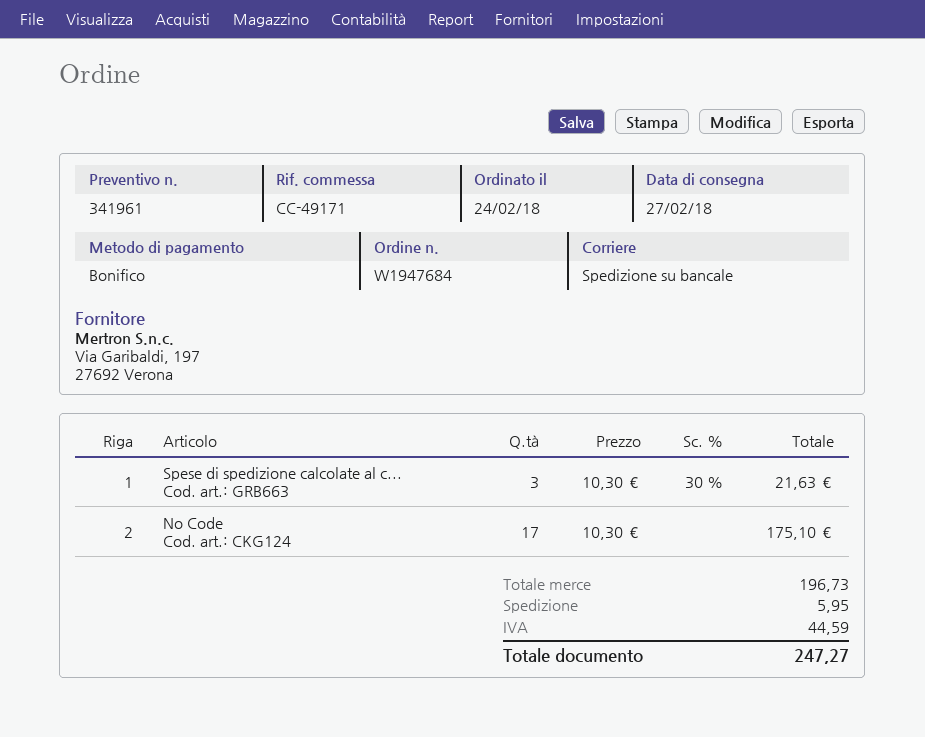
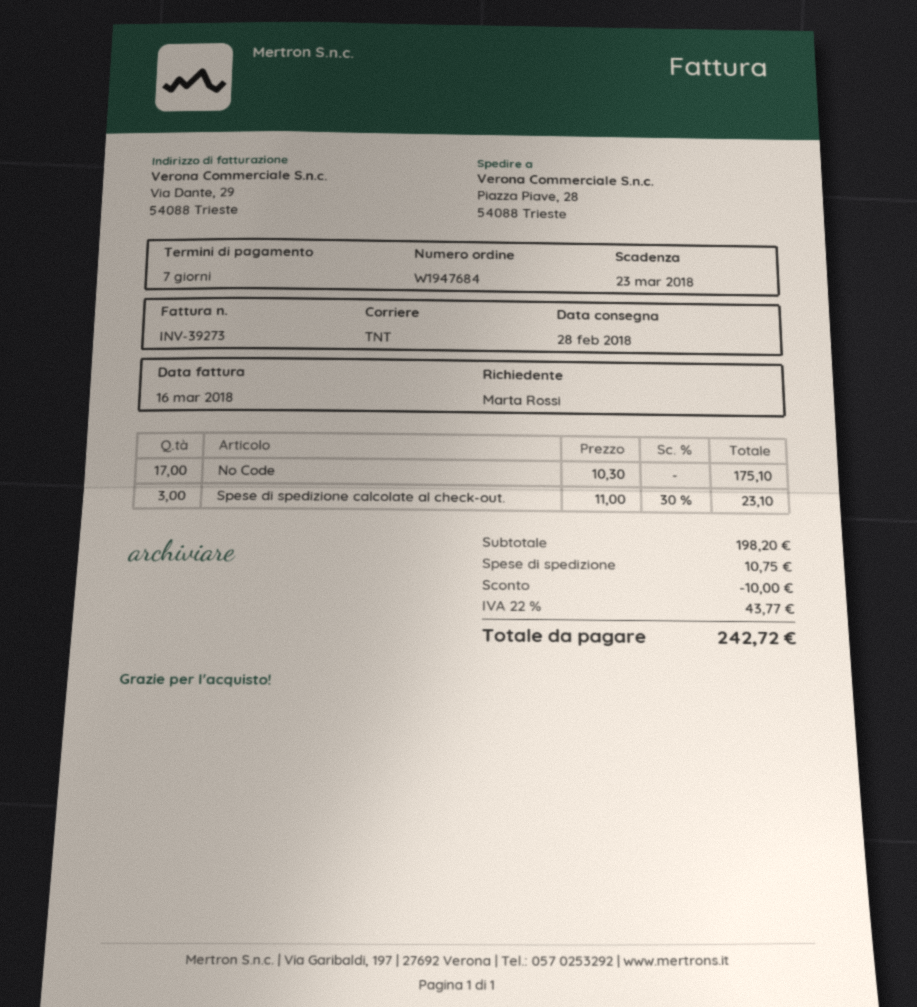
delivery date: 2018-02-27 -> 2018-02-28
shipping method: pallet freight -> TNT
Spese di spedizione calcolate al c...: 3 x 10.30 - 30% = 21.63 -> 3 x 11.00 - 30% = 23.10
subtotal: 196.73 -> 198.20
discount: none -> 10.00
shipping: 5.95 -> 10.75
tax: 44.59 -> 43.77
total: 247.27 -> 242.72

